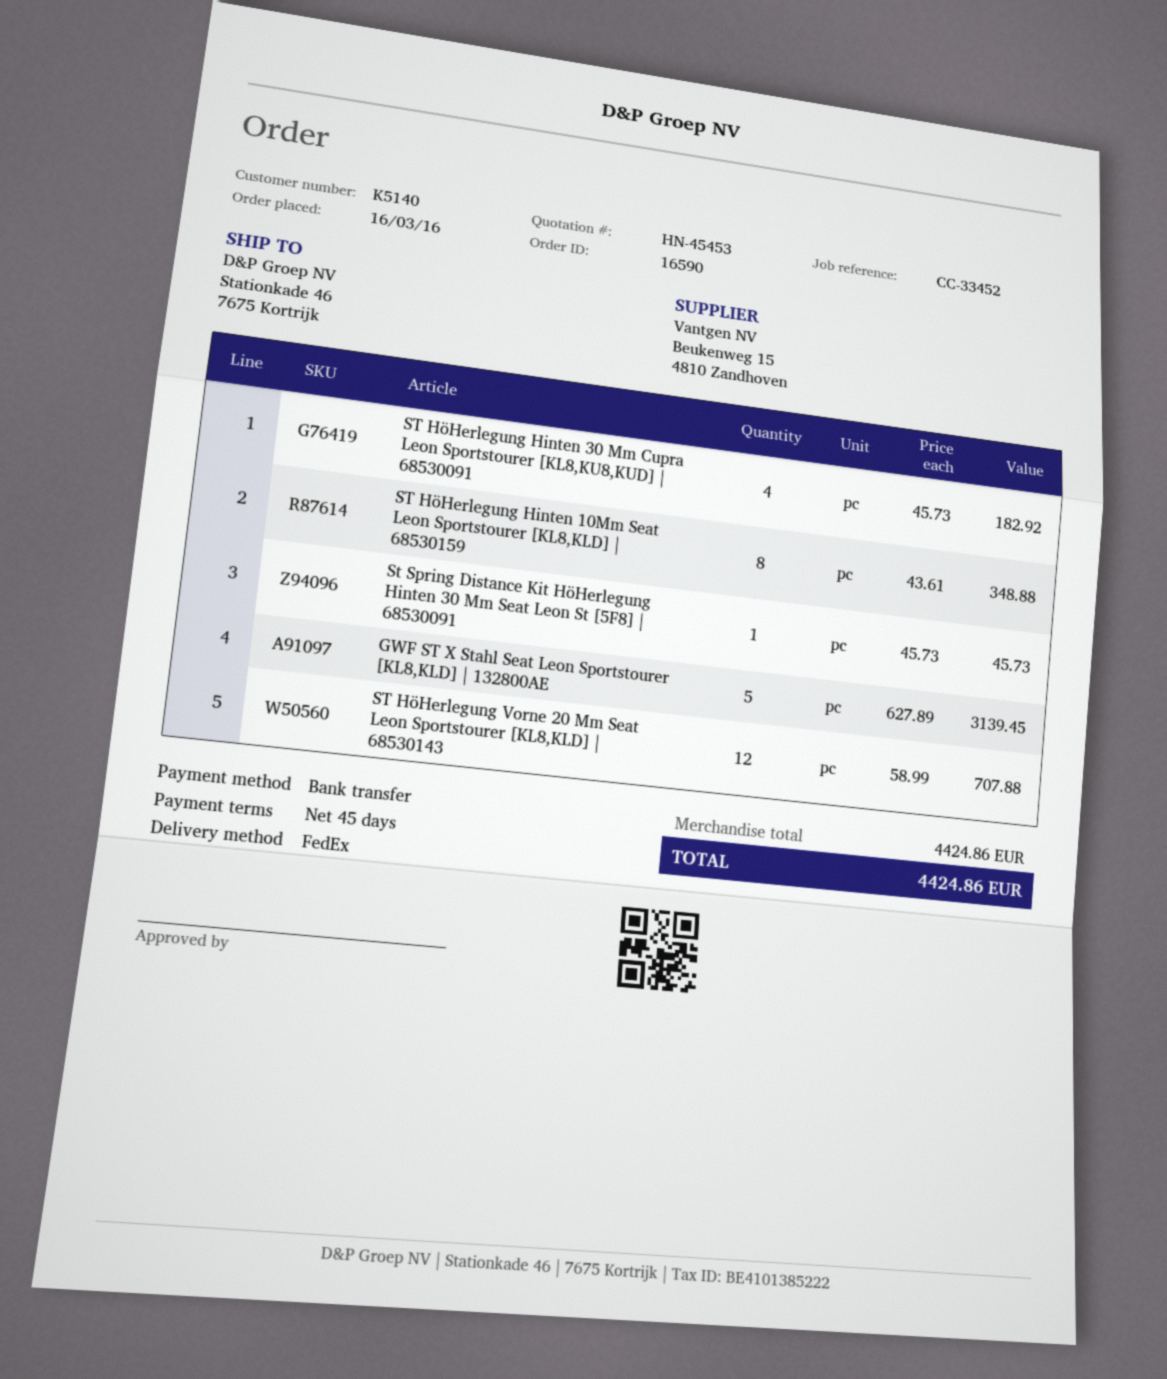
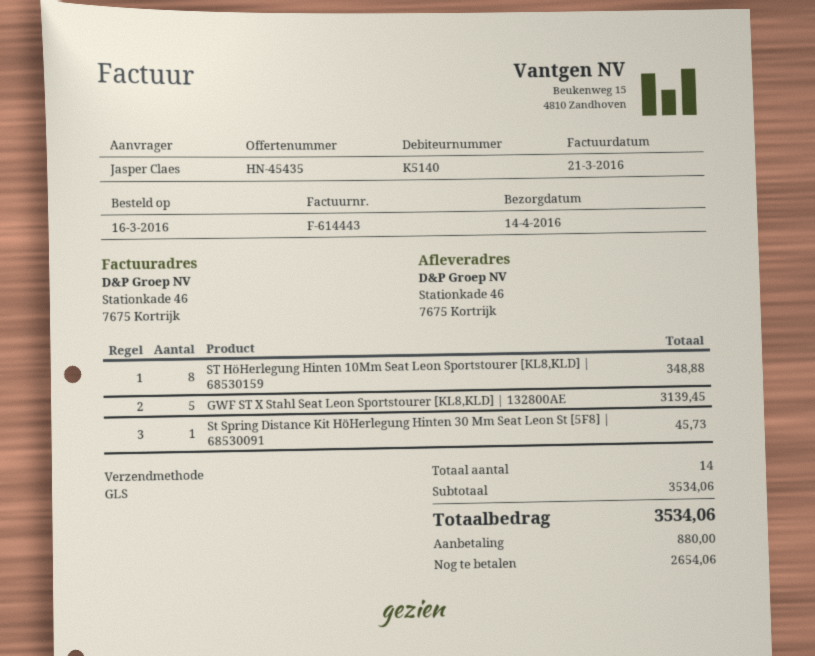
quote number: HN-45453 -> HN-45435
shipping method: FedEx -> GLS
ST HöHerlegung Hinten 30 Mm Cupra Leon Sportstourer [KL8,KU8,KUD] | 68530091: 4 for 182.92 -> none
ST HöHerlegung Vorne 20 Mm Seat Leon Sportstourer [KL8,KLD] | 68530143: 12 for 707.88 -> none
subtotal: 4424.86 -> 3534.06
total: 4424.86 -> 3534.06

